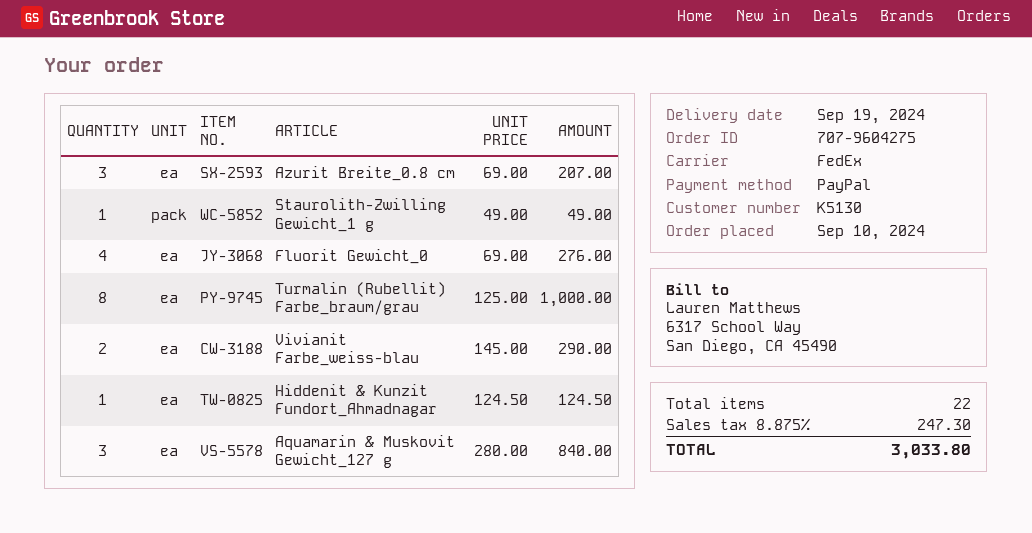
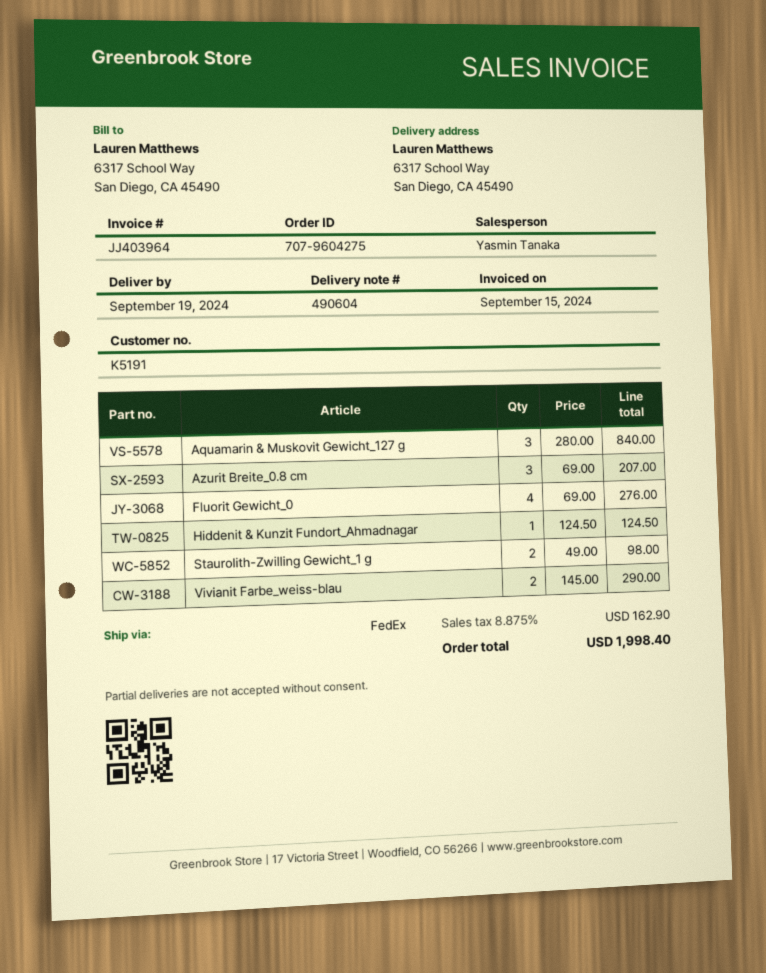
customer number: K5130 -> K5191
Staurolith-Zwilling Gewicht_1 g: 1 x 49.00 = 49.00 -> 2 x 49.00 = 98.00
Turmalin (Rubellit) Farbe_braum/grau: 8 x 125.00 = 1000.00 -> none
tax: 8.875% = 247.30 -> 8.875% = 162.90
total: 3033.80 -> 1998.40

